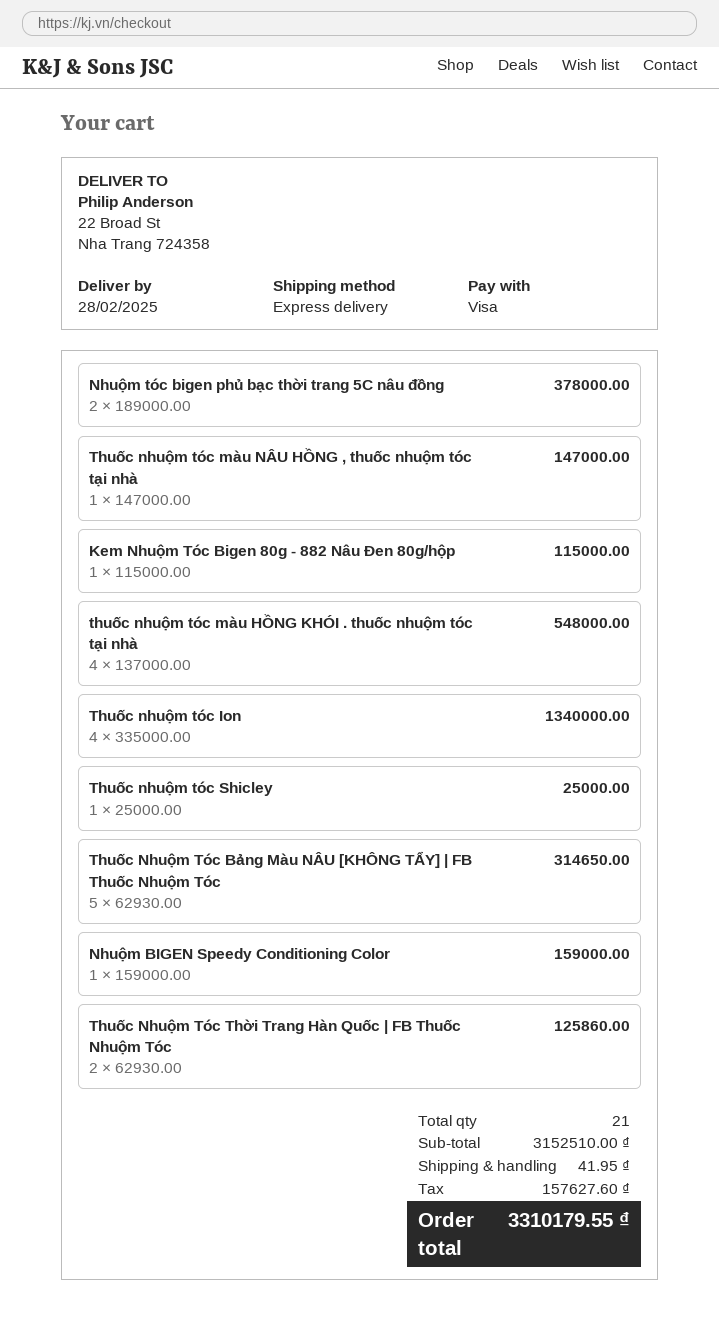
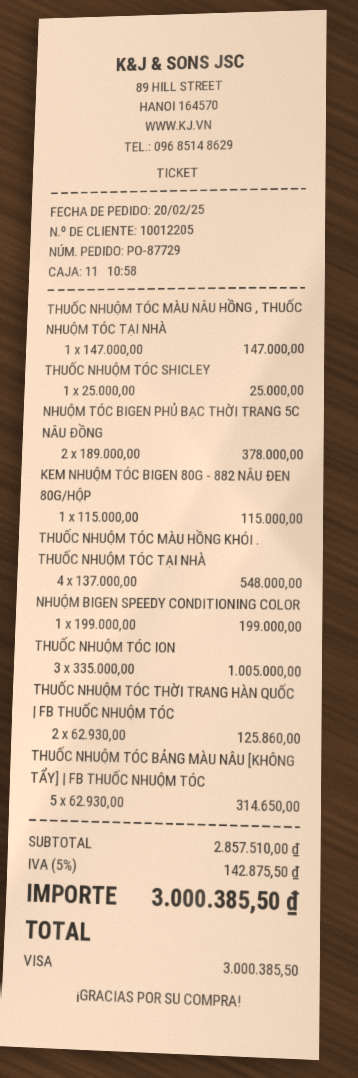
Thuốc nhuộm tóc Ion: 4 x 335000.00 = 1340000.00 -> 3 x 335000.00 = 1005000.00
Nhuộm BIGEN Speedy Conditioning Color: 1 x 159000.00 = 159000.00 -> 1 x 199000.00 = 199000.00
subtotal: 3152510.00 -> 2857510.00
shipping: 41.95 -> none
tax: 157627.60 -> 142875.50
total: 3310179.55 -> 3000385.50

